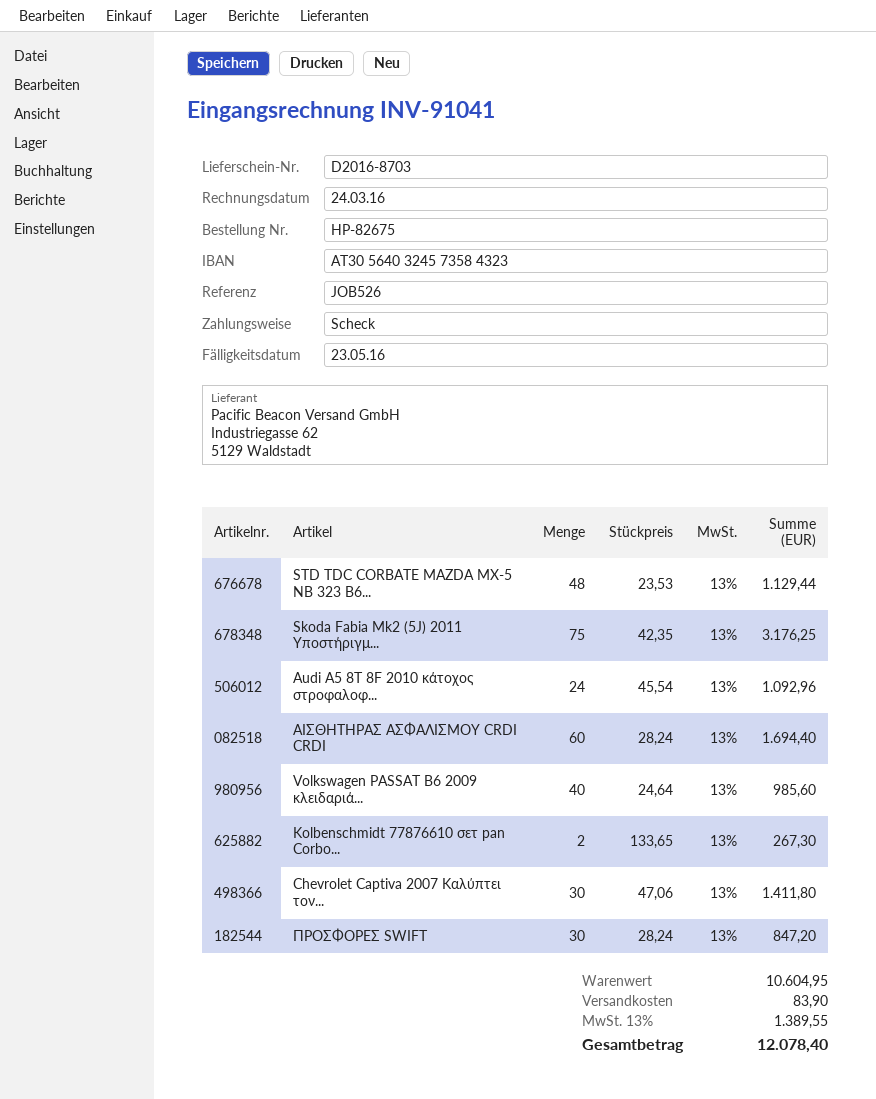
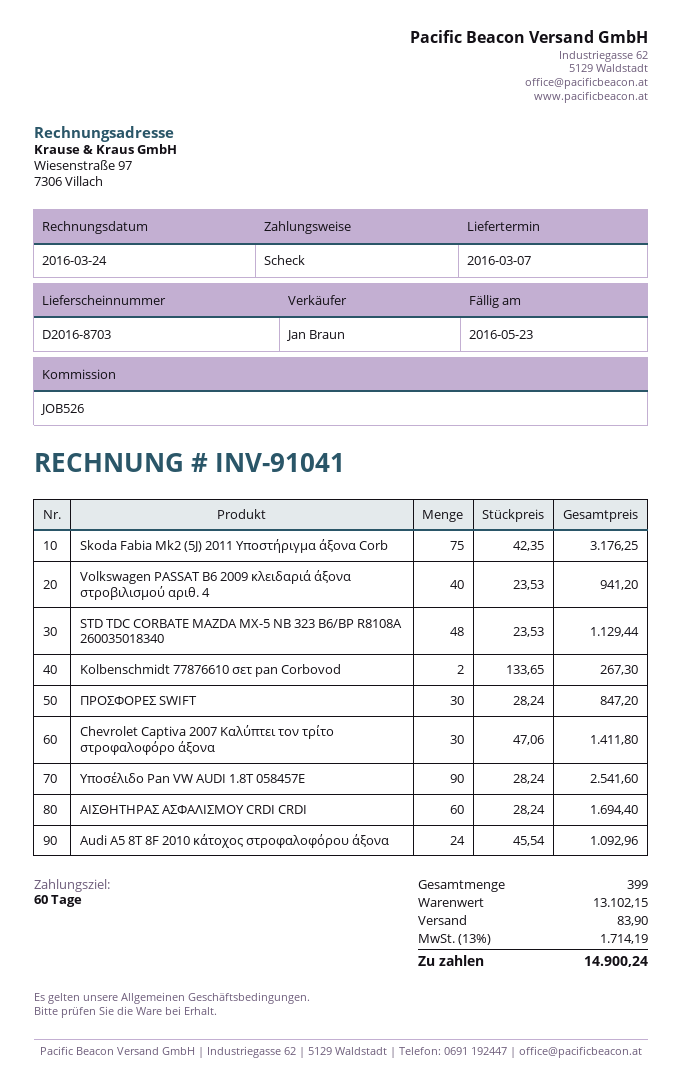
Volkswagen PASSAT B6 2009 κλειδαριά...: 40 x 24.64 = 985.60 -> 40 x 23.53 = 941.20
Υποσέλιδο Pan VW AUDI 1.8T 058457E: none -> 90 x 28.24 = 2541.60
subtotal: 10604.95 -> 13102.15
tax: 13% = 1389.55 -> 13% = 1714.19
total: 12078.40 -> 14900.24

